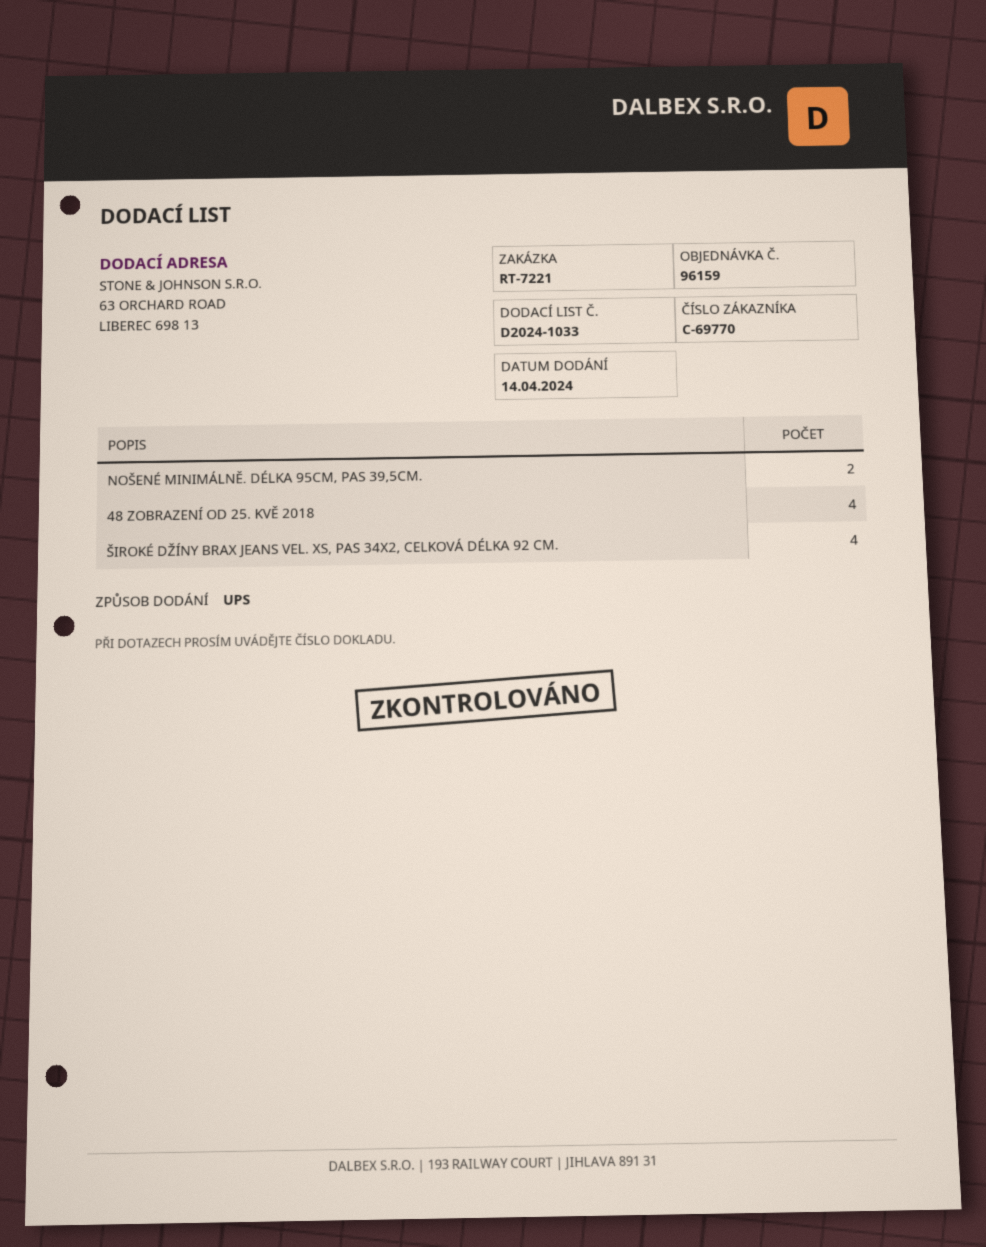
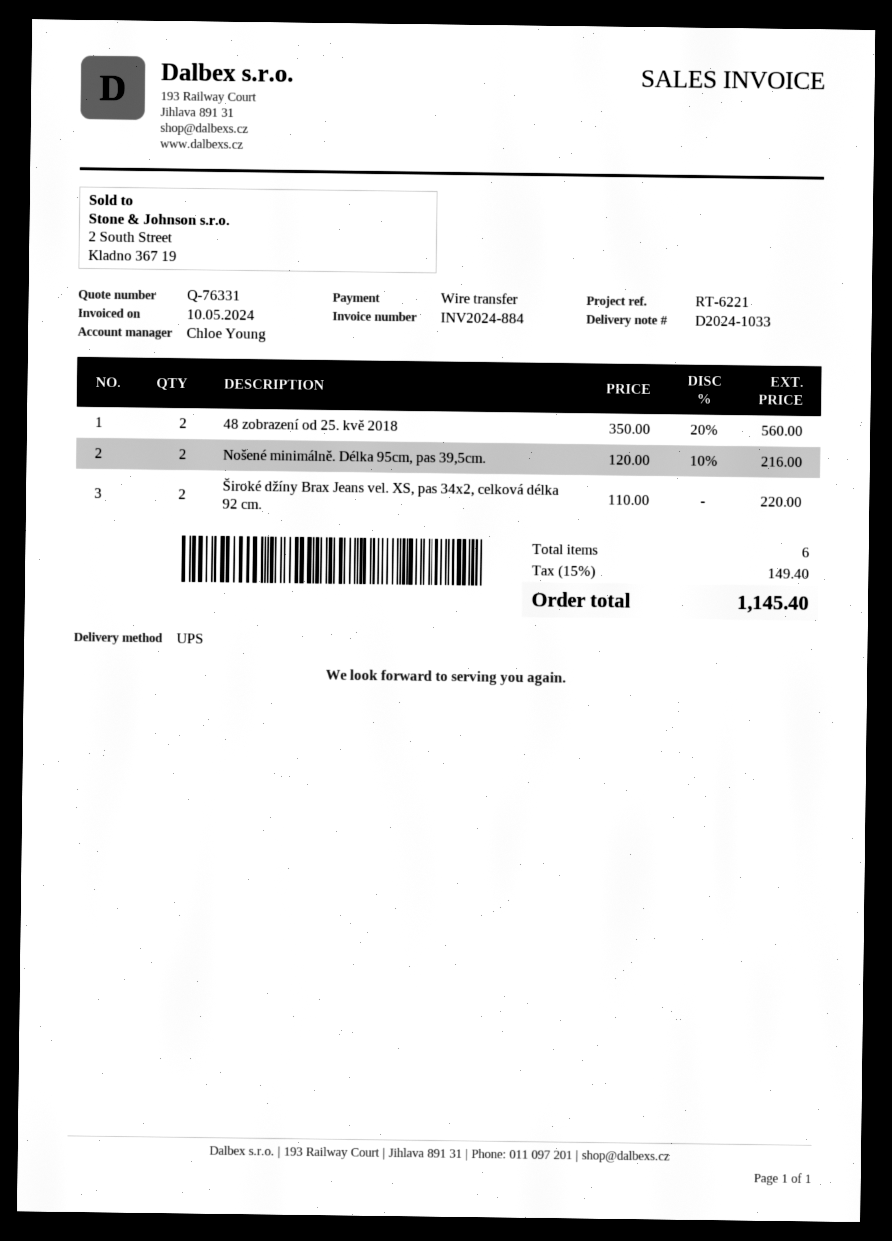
reference: RT-7221 -> RT-6221
48 ZOBRAZENÍ OD 25. KVĚ 2018: 4 -> 2
ŠIROKÉ DŽÍNY BRAX JEANS VEL. XS, PAS 34X2, CELKOVÁ DÉLKA 92 CM.: 4 -> 2

